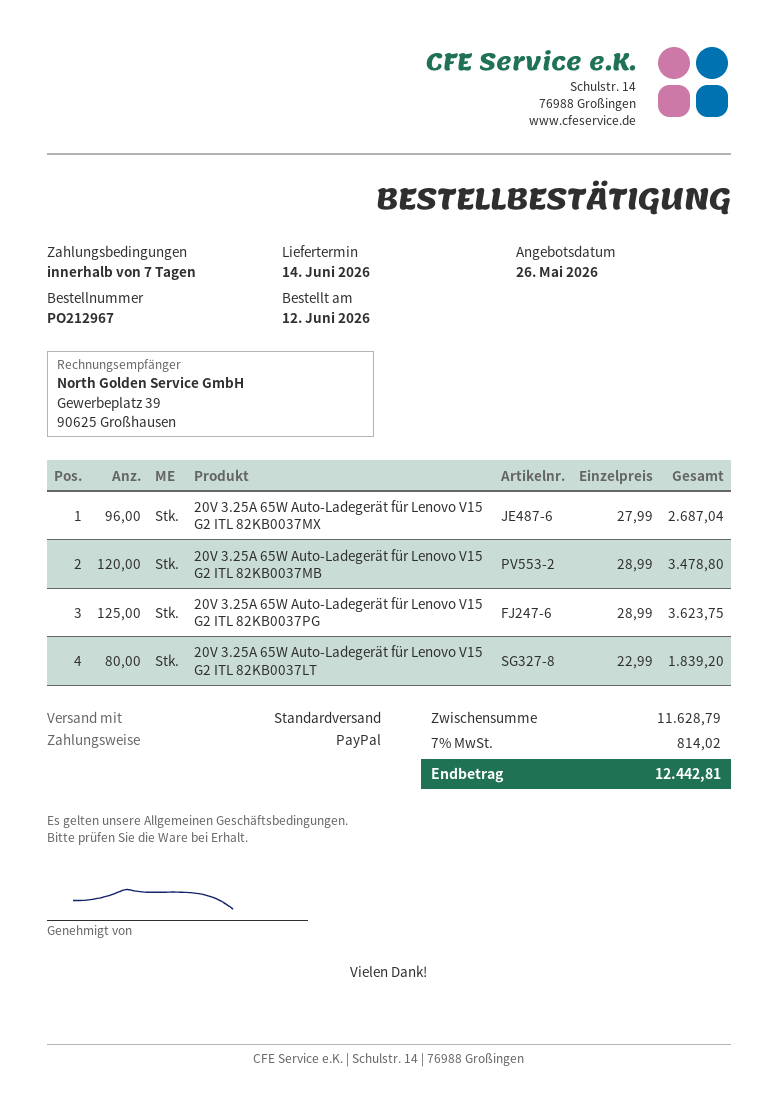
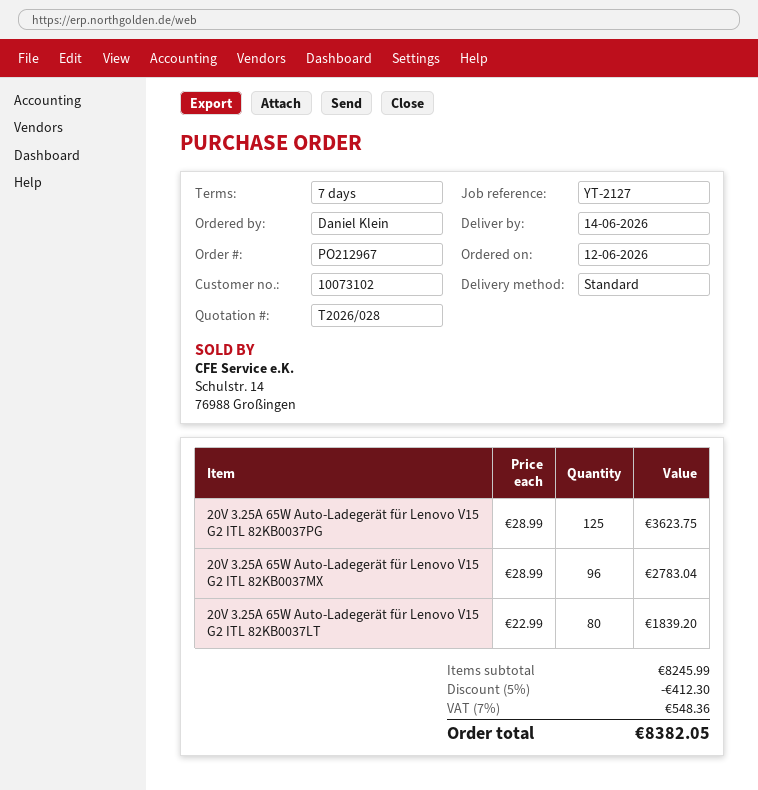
20V 3.25A 65W Auto-Ladegerät für Lenovo V15 G2 ITL 82KB0037MX: 96 x 27.99 = 2687.04 -> 96 x 28.99 = 2783.04
20V 3.25A 65W Auto-Ladegerät für Lenovo V15 G2 ITL 82KB0037MB: 120 x 28.99 = 3478.80 -> none
subtotal: 11628.79 -> 8245.99
discount: none -> 5% = 412.30
tax: 7% = 814.02 -> 7% = 548.36
total: 12442.81 -> 8382.05

